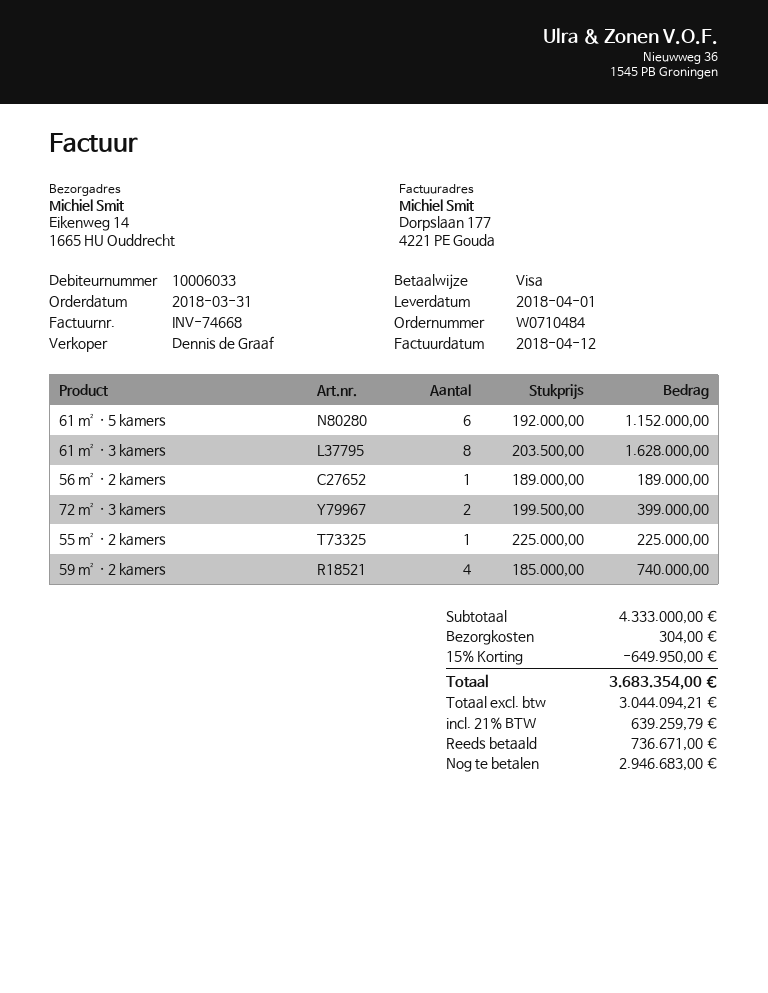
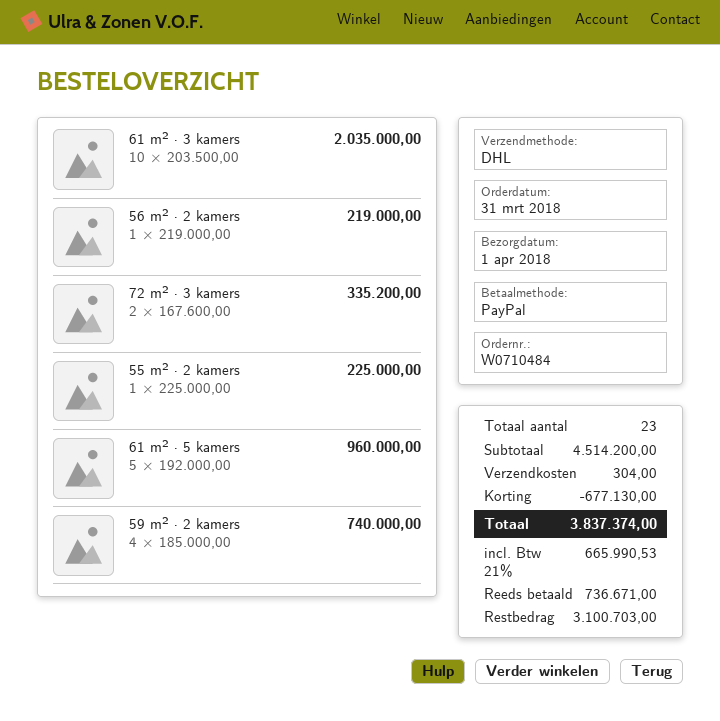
payment method: Visa -> PayPal
61 m² · 5 kamers: 6 x 192000.00 = 1152000.00 -> 5 x 192000.00 = 960000.00
61 m² · 3 kamers: 8 x 203500.00 = 1628000.00 -> 10 x 203500.00 = 2035000.00
56 m² · 2 kamers: 1 x 189000.00 = 189000.00 -> 1 x 219000.00 = 219000.00
72 m² · 3 kamers: 2 x 199500.00 = 399000.00 -> 2 x 167600.00 = 335200.00
subtotal: 4333000.00 -> 4514200.00
discount: 649950.00 -> 677130.00
tax: 21% = 639259.79 -> 21% = 665990.53
total: 3683354.00 -> 3837374.00
balance: 2946683.00 -> 3100703.00

